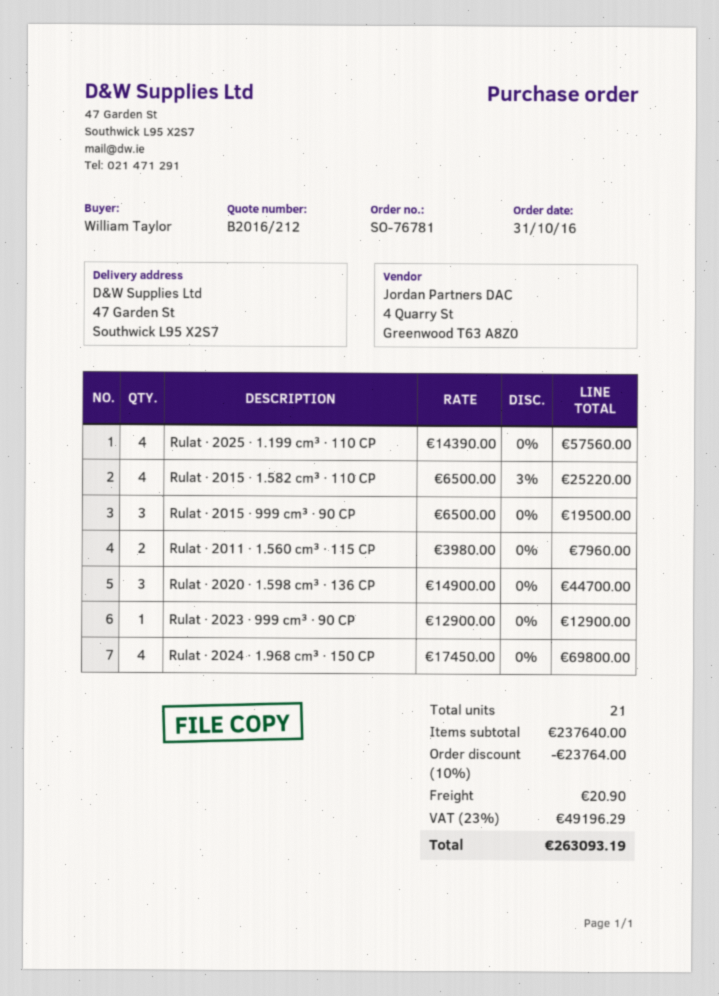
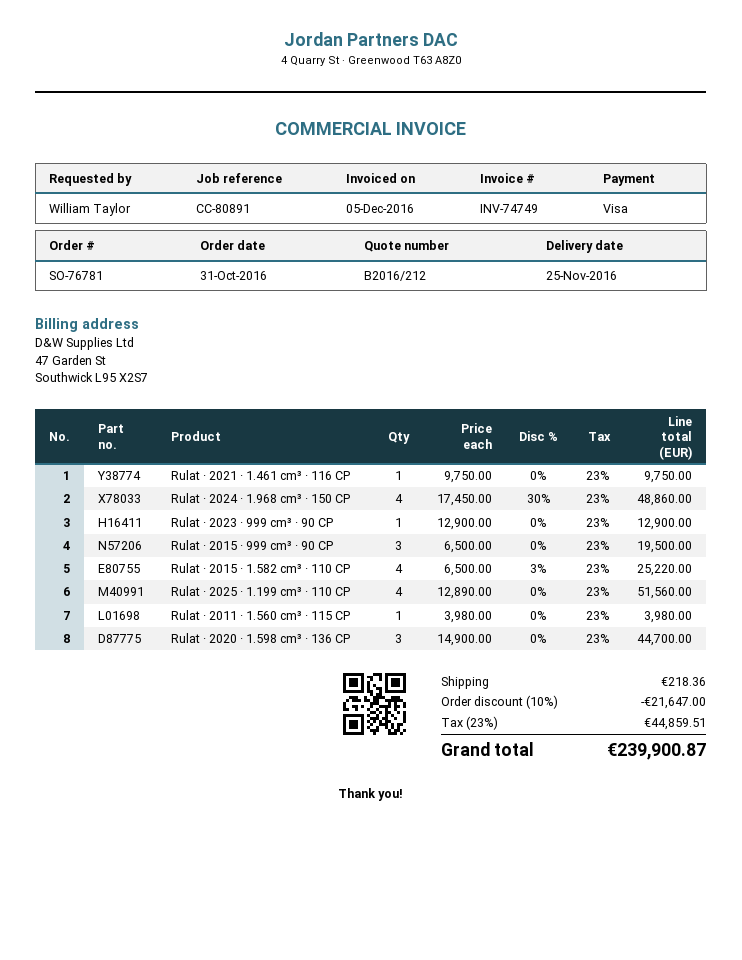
Rulat · 2025 · 1.199 cm³ · 110 CP: 4 x 14390.00 = 57560.00 -> 4 x 12890.00 = 51560.00
Rulat · 2011 · 1.560 cm³ · 115 CP: 2 x 3980.00 = 7960.00 -> 1 x 3980.00 = 3980.00
Rulat · 2024 · 1.968 cm³ · 150 CP: 4 x 17450.00 = 69800.00 -> 4 x 17450.00 - 30% = 48860.00
Rulat · 2021 · 1.461 cm³ · 116 CP: none -> 1 x 9750.00 = 9750.00
discount: 10% = 23764.00 -> 10% = 21647.00
shipping: 20.90 -> 218.36
tax: 23% = 49196.29 -> 23% = 44859.51
total: 263093.19 -> 239900.87

